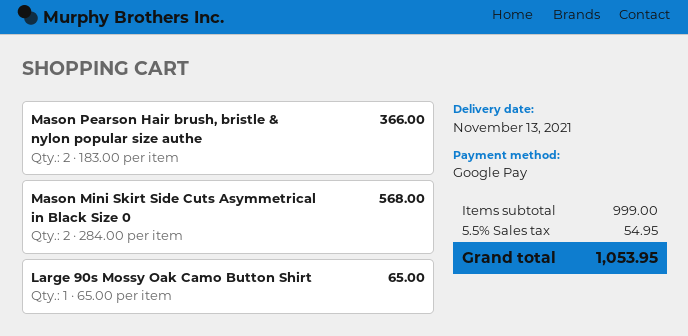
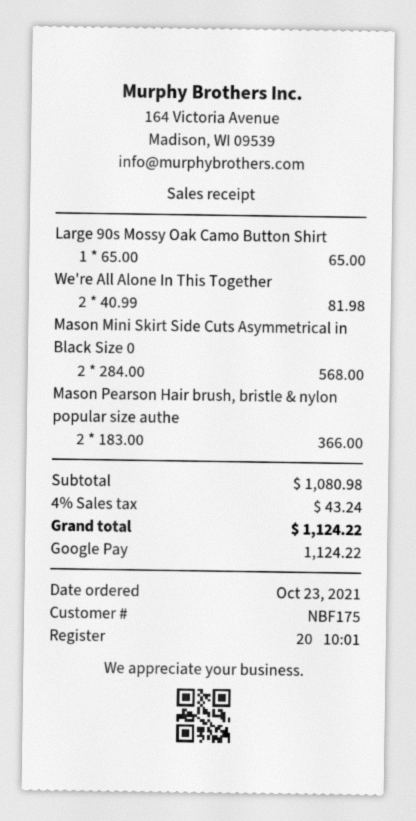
We're All Alone In This Together: none -> 2 x 40.99 = 81.98
subtotal: 999.00 -> 1080.98
tax: 5.5% = 54.95 -> 4% = 43.24
total: 1053.95 -> 1124.22

